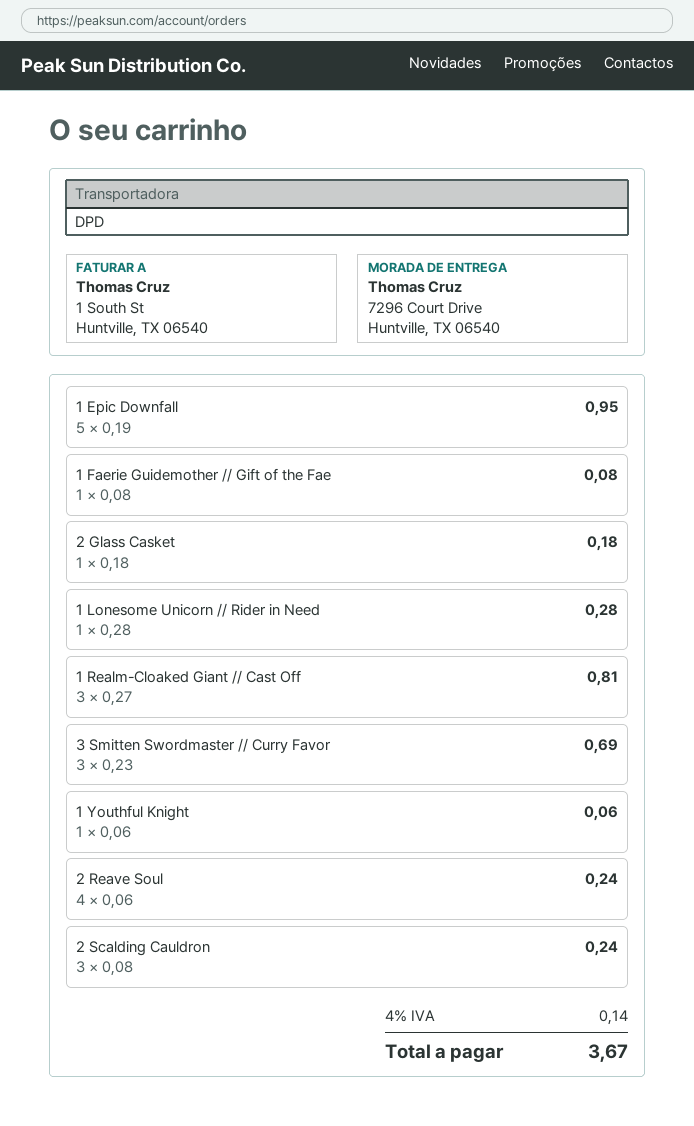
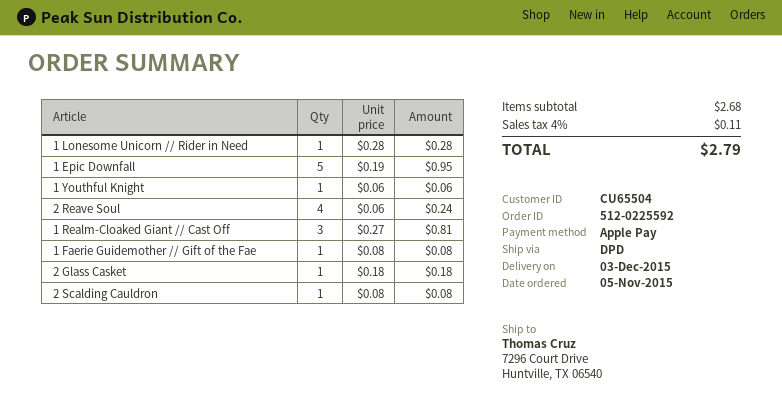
3 Smitten Swordmaster // Curry Favor: 3 x 0.23 = 0.69 -> none
2 Scalding Cauldron: 3 x 0.08 = 0.24 -> 1 x 0.08 = 0.08
tax: 4% = 0.14 -> 4% = 0.11
total: 3.67 -> 2.79

